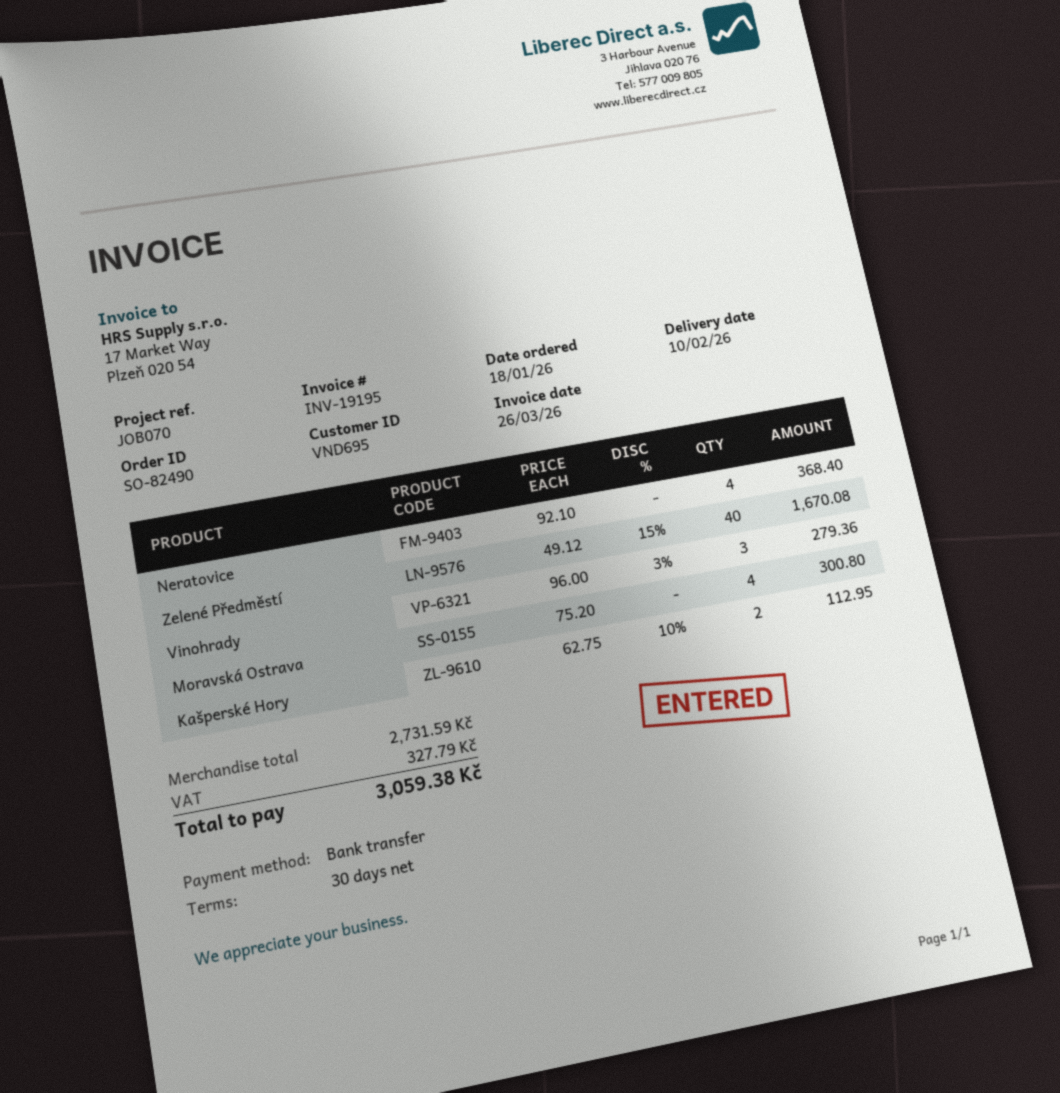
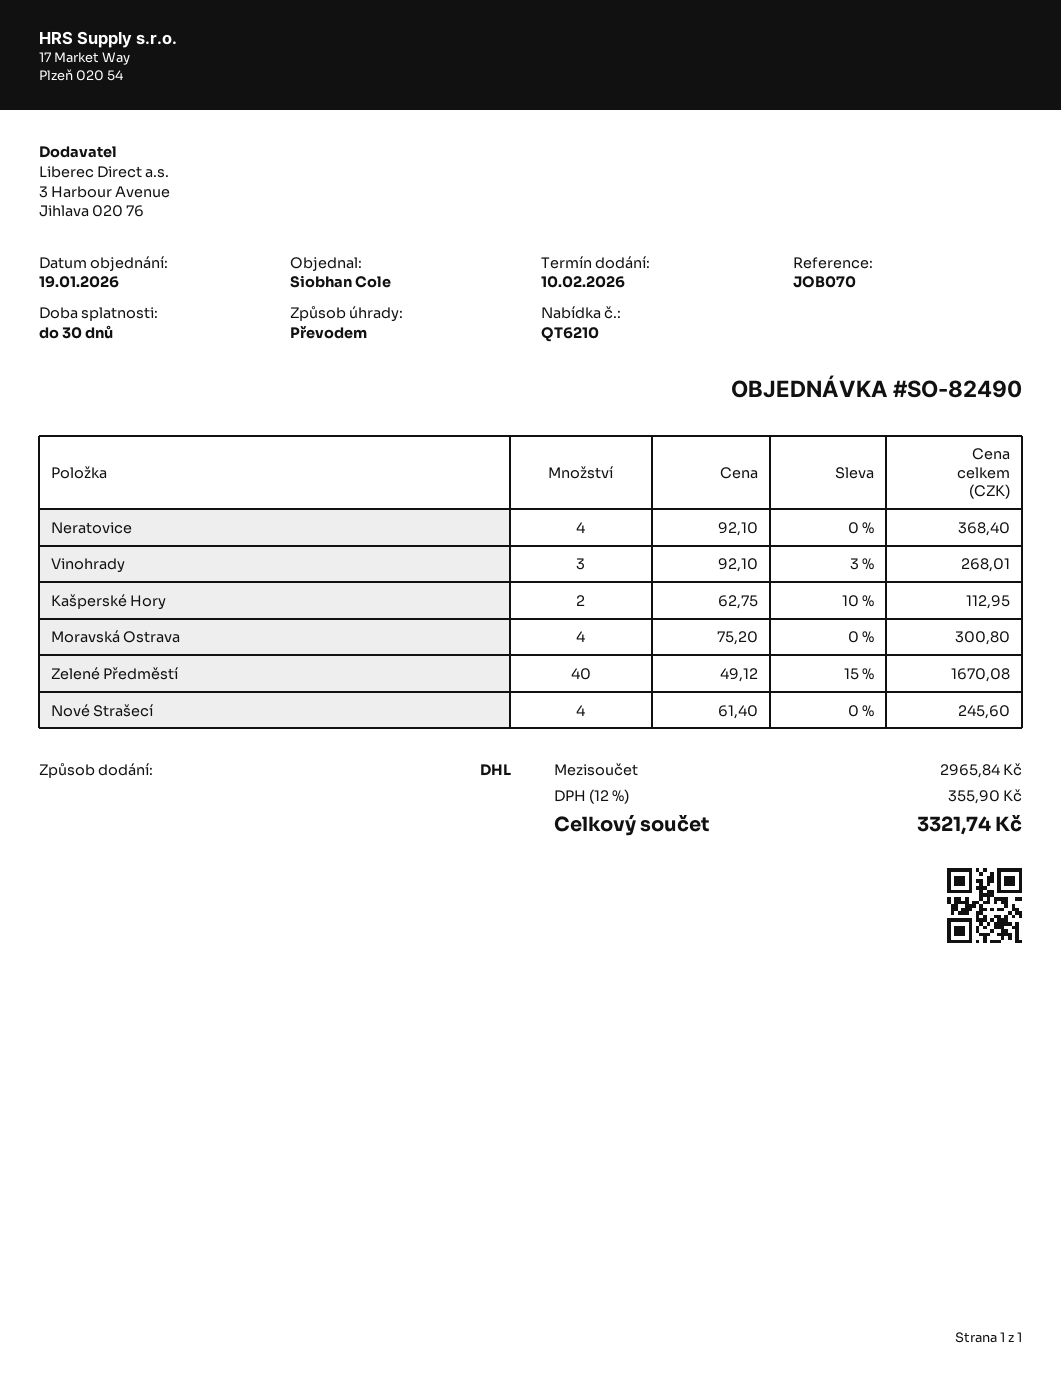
order date: 2026-01-18 -> 2026-01-19
Vinohrady: 3 x 96.00 - 3% = 279.36 -> 3 x 92.10 - 3% = 268.01
Nové Strašecí: none -> 4 x 61.40 = 245.60
subtotal: 2731.59 -> 2965.84
tax: 327.79 -> 355.90
total: 3059.38 -> 3321.74

